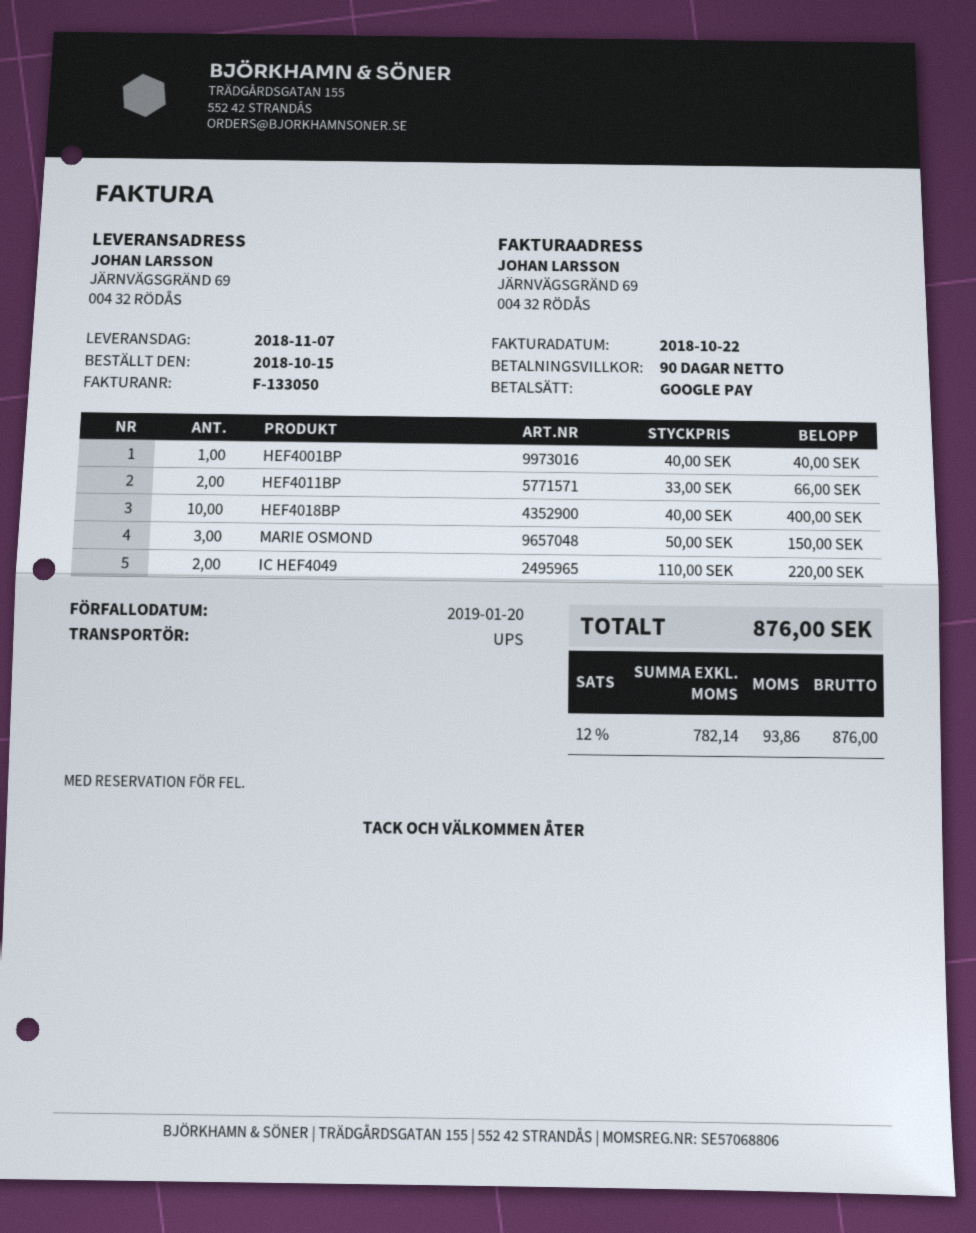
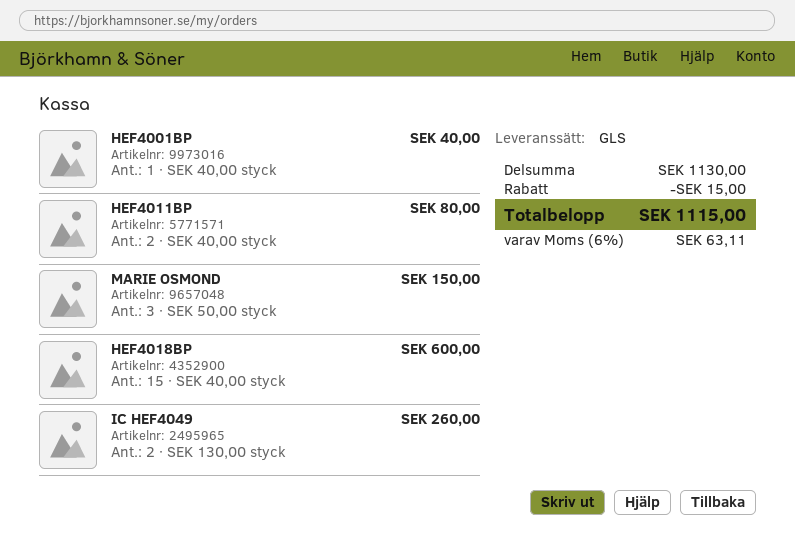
shipping method: UPS -> GLS
HEF4011BP: 2 x 33.00 = 66.00 -> 2 x 40.00 = 80.00
HEF4018BP: 10 x 40.00 = 400.00 -> 15 x 40.00 = 600.00
IC HEF4049: 2 x 110.00 = 220.00 -> 2 x 130.00 = 260.00
discount: none -> 15.00
tax: 12% = 93.86 -> 6% = 63.11
total: 876.00 -> 1115.00

